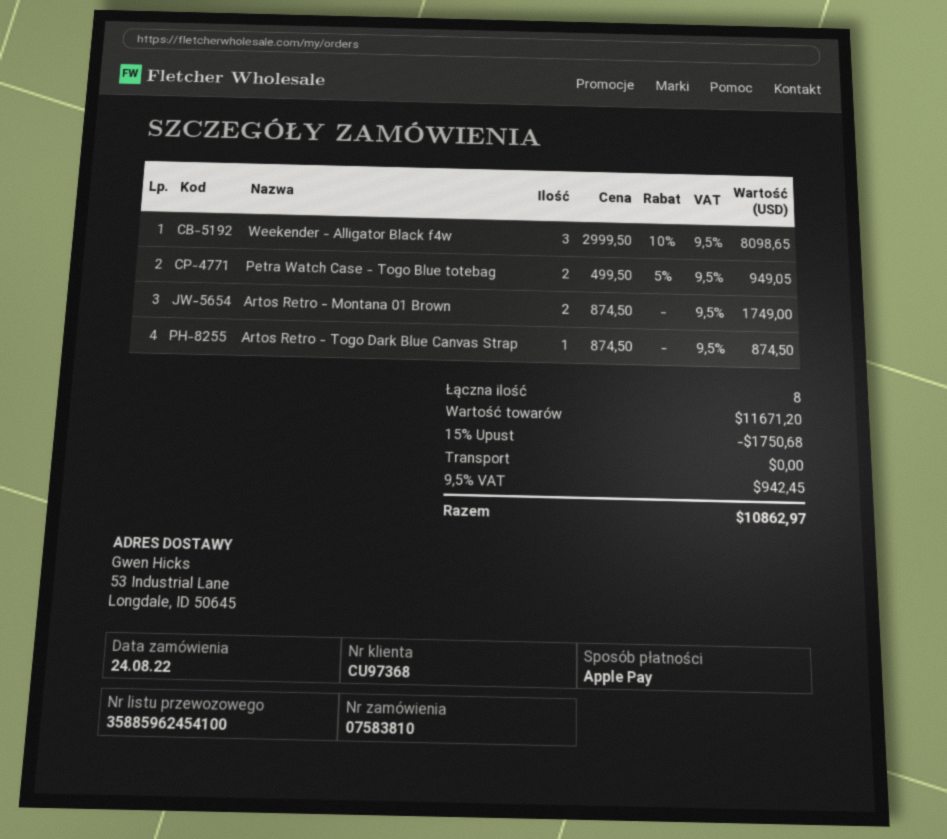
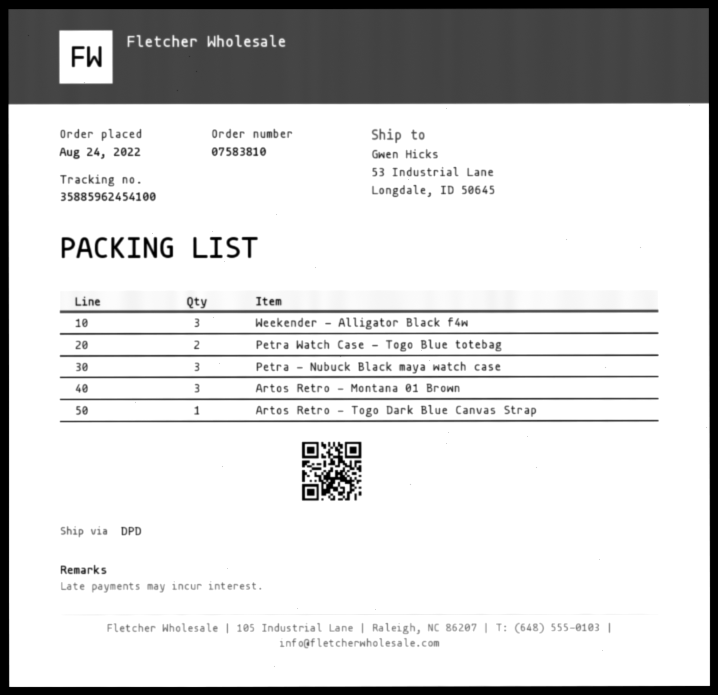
Artos Retro - Montana 01 Brown: 2 -> 3
Petra - Nubuck Black maya watch case: none -> 3

